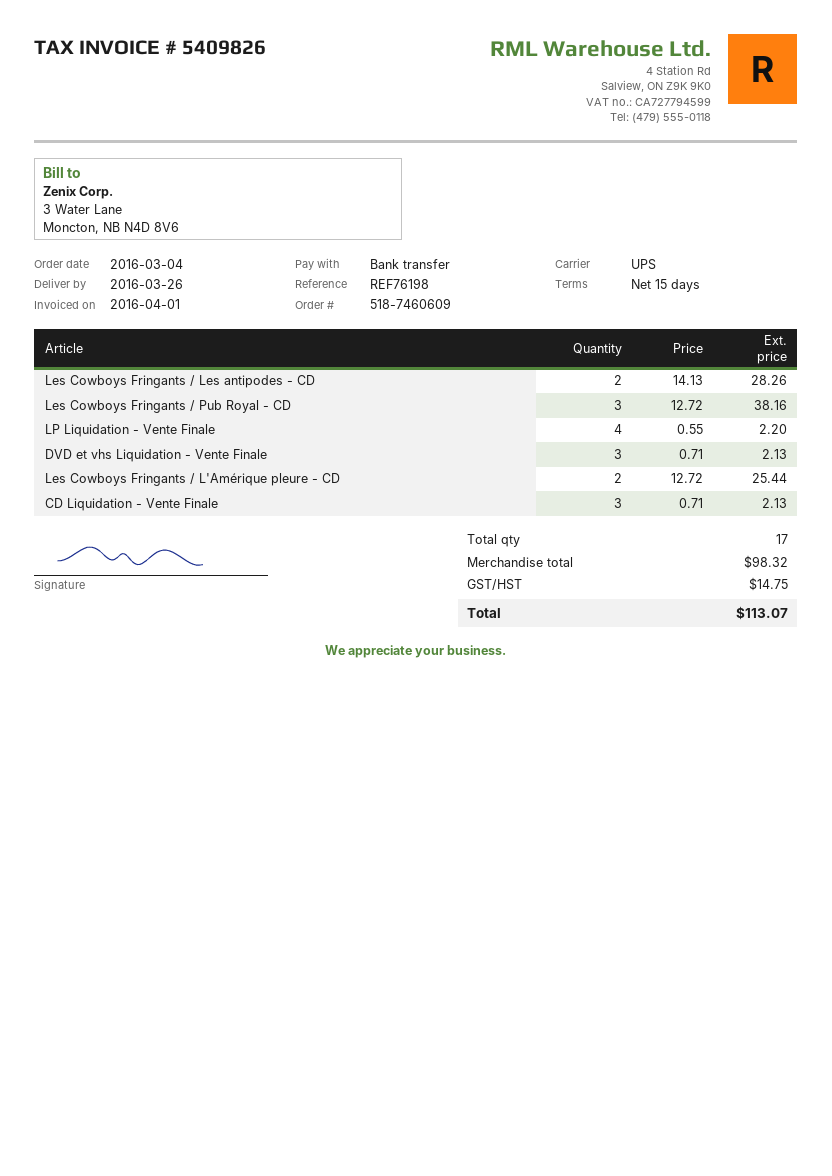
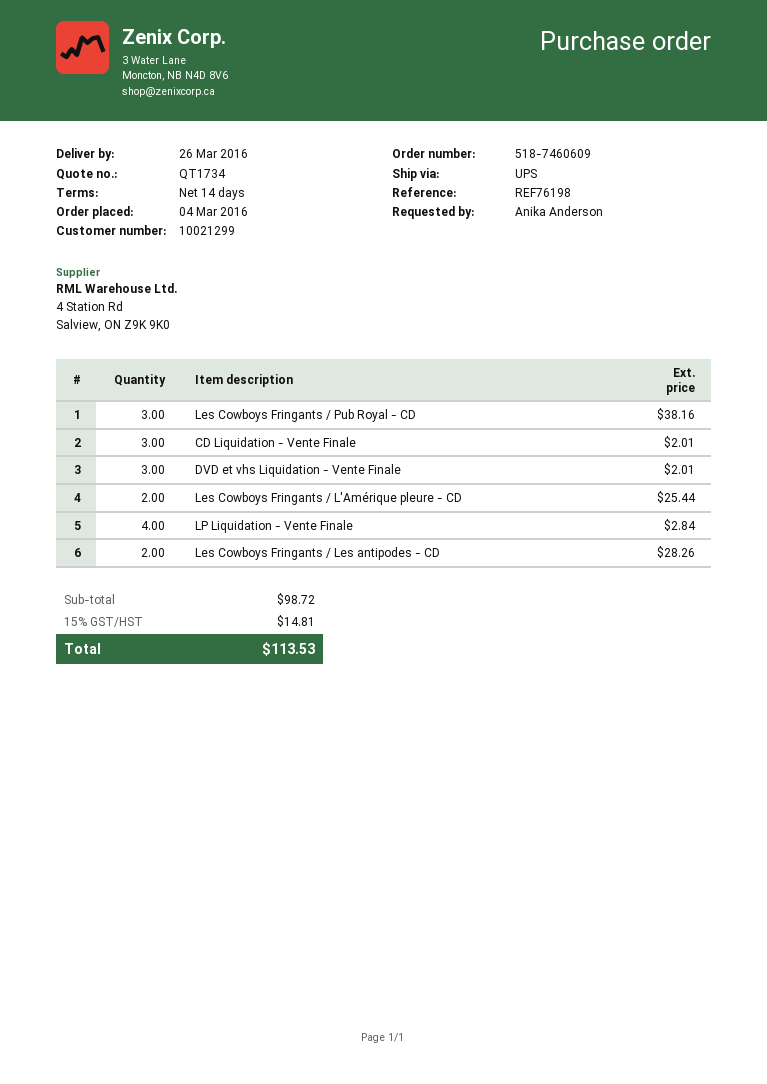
payment terms: 15 days -> 14 days
LP Liquidation - Vente Finale: 4 for 2.20 -> 4 for 2.84
DVD et vhs Liquidation - Vente Finale: 3 for 2.13 -> 3 for 2.01
CD Liquidation - Vente Finale: 3 for 2.13 -> 3 for 2.01
subtotal: 98.32 -> 98.72
tax: 14.75 -> 14.81
total: 113.07 -> 113.53

